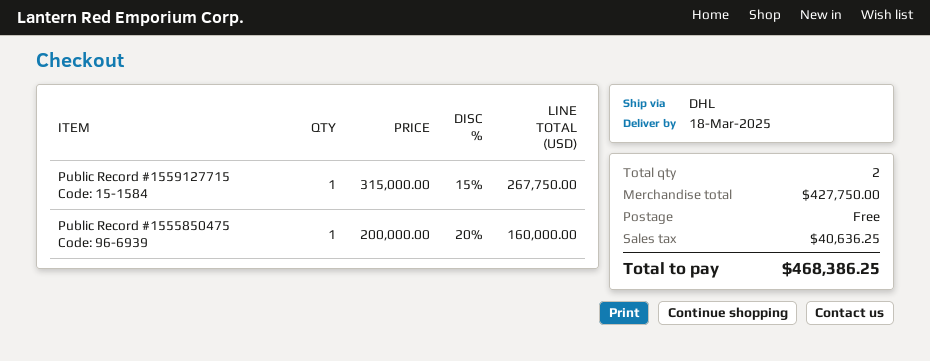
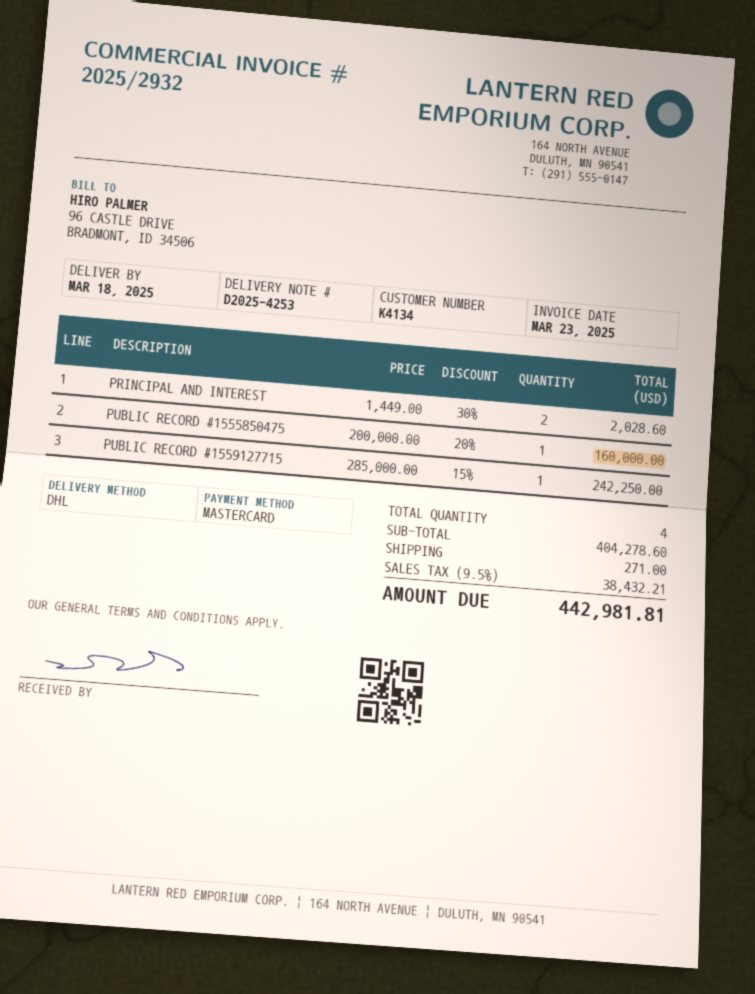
Public Record #1559127715: 1 x 315000.00 - 15% = 267750.00 -> 1 x 285000.00 - 15% = 242250.00
PRINCIPAL AND INTEREST: none -> 2 x 1449.00 - 30% = 2028.60
total quantity: 2 -> 4
subtotal: 427750.00 -> 404278.60
shipping: 0.00 -> 271.00
tax: 40636.25 -> 38432.21
total: 468386.25 -> 442981.81

